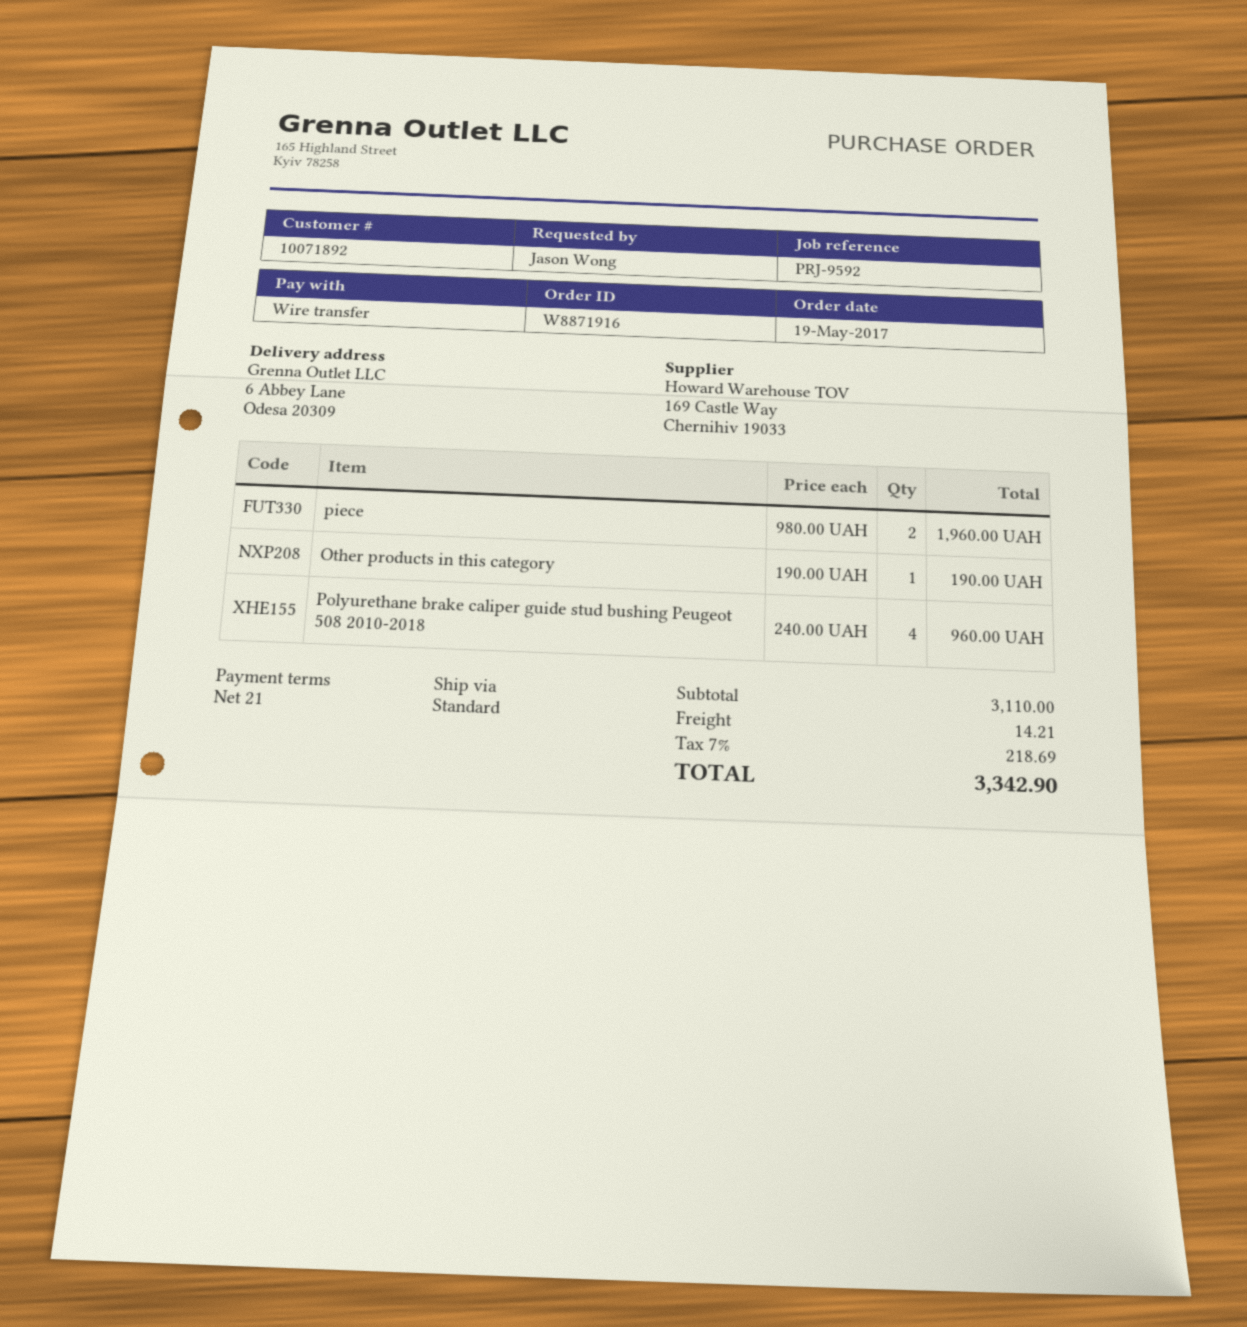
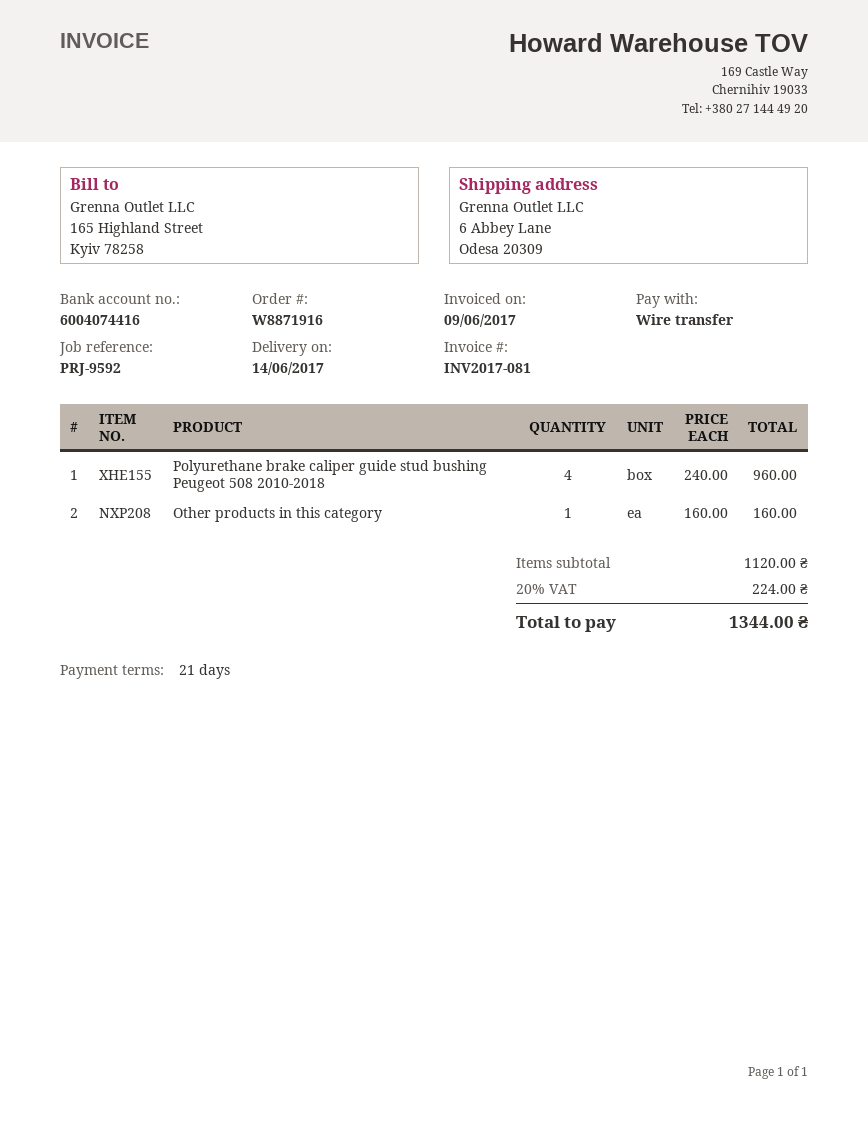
piece: 2 x 980.00 = 1960.00 -> none
Other products in this category: 1 x 190.00 = 190.00 -> 1 x 160.00 = 160.00
subtotal: 3110.00 -> 1120.00
shipping: 14.21 -> none
tax: 7% = 218.69 -> 20% = 224.00
total: 3342.90 -> 1344.00

